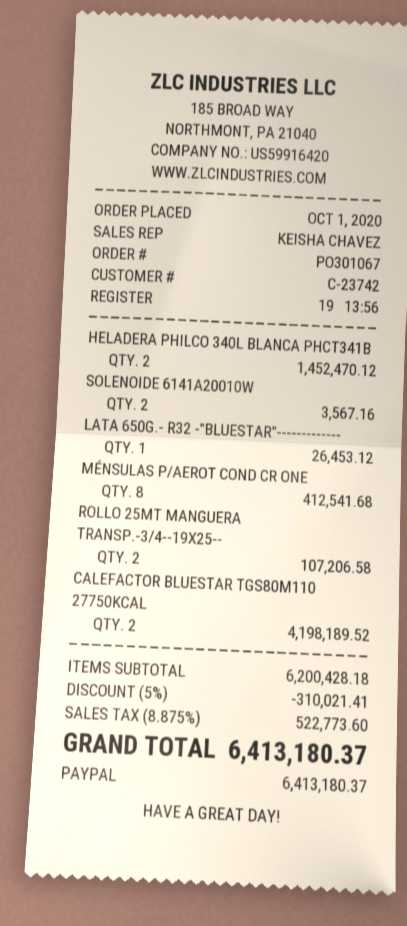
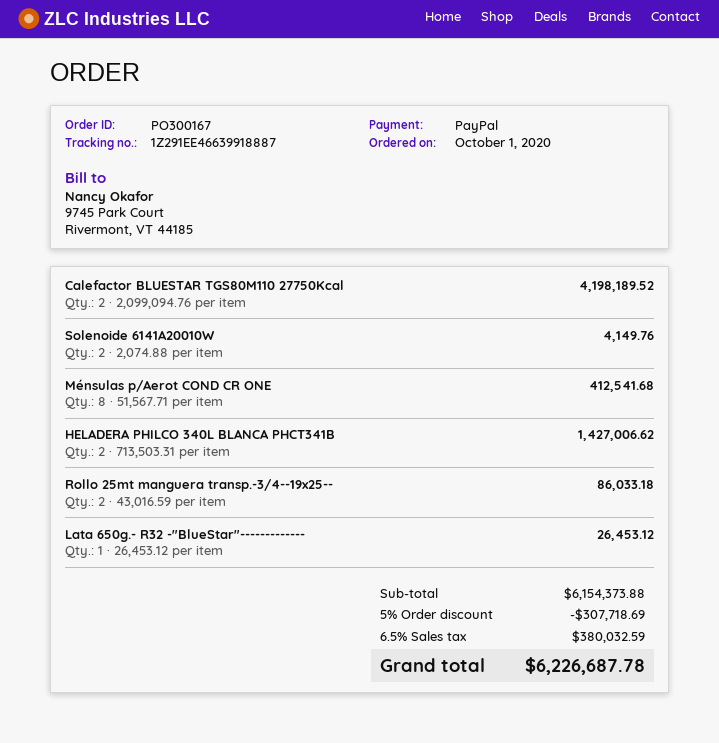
order number: PO301067 -> PO300167
HELADERA PHILCO 340L BLANCA PHCT341B: 2 for 1452470.12 -> 2 for 1427006.62
SOLENOIDE 6141A20010W: 2 for 3567.16 -> 2 for 4149.76
ROLLO 25MT MANGUERA TRANSP.-3/4--19X25--: 2 for 107206.58 -> 2 for 86033.18
subtotal: 6200428.18 -> 6154373.88
discount: 5% = 310021.41 -> 5% = 307718.69
tax: 8.875% = 522773.60 -> 6.5% = 380032.59
total: 6413180.37 -> 6226687.78

